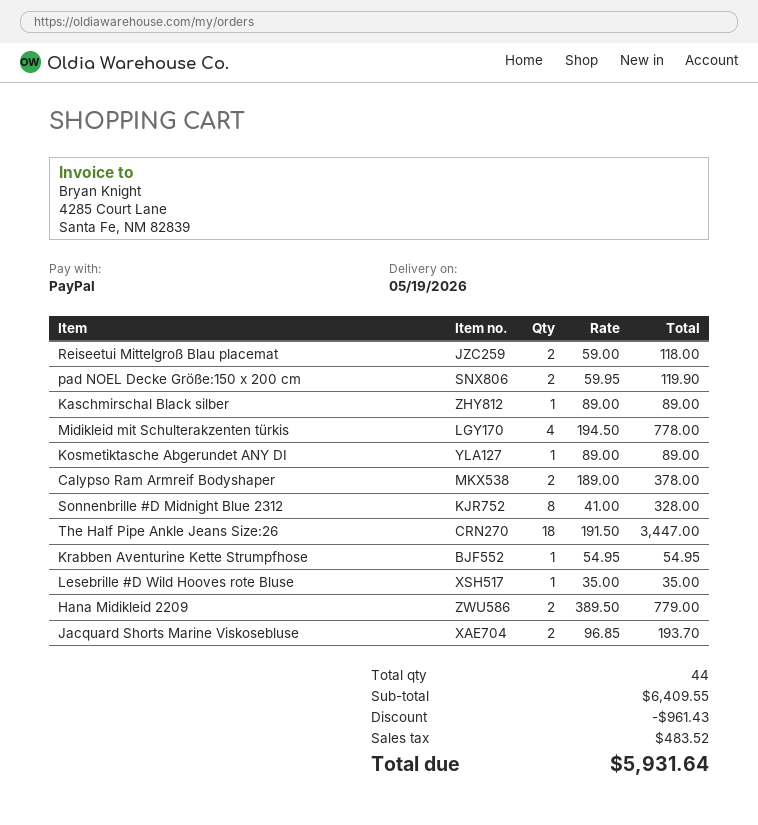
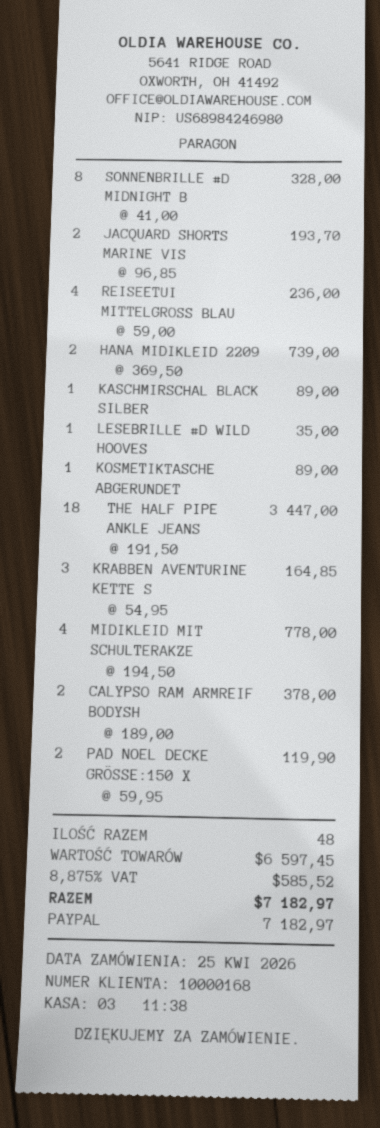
Reiseetui Mittelgroß Blau placemat: 2 x 59.00 = 118.00 -> 4 x 59.00 = 236.00
Krabben Aventurine Kette Strumpfhose: 1 x 54.95 = 54.95 -> 3 x 54.95 = 164.85
Hana Midikleid 2209: 2 x 389.50 = 779.00 -> 2 x 369.50 = 739.00
total quantity: 44 -> 48
subtotal: 6409.55 -> 6597.45
discount: 961.43 -> none
tax: 483.52 -> 585.52
total: 5931.64 -> 7182.97

